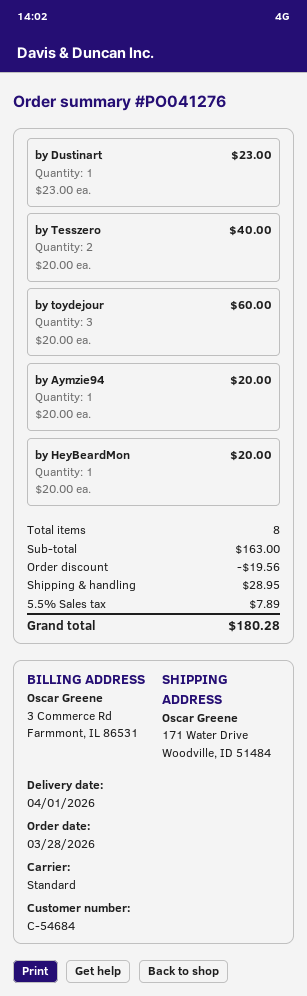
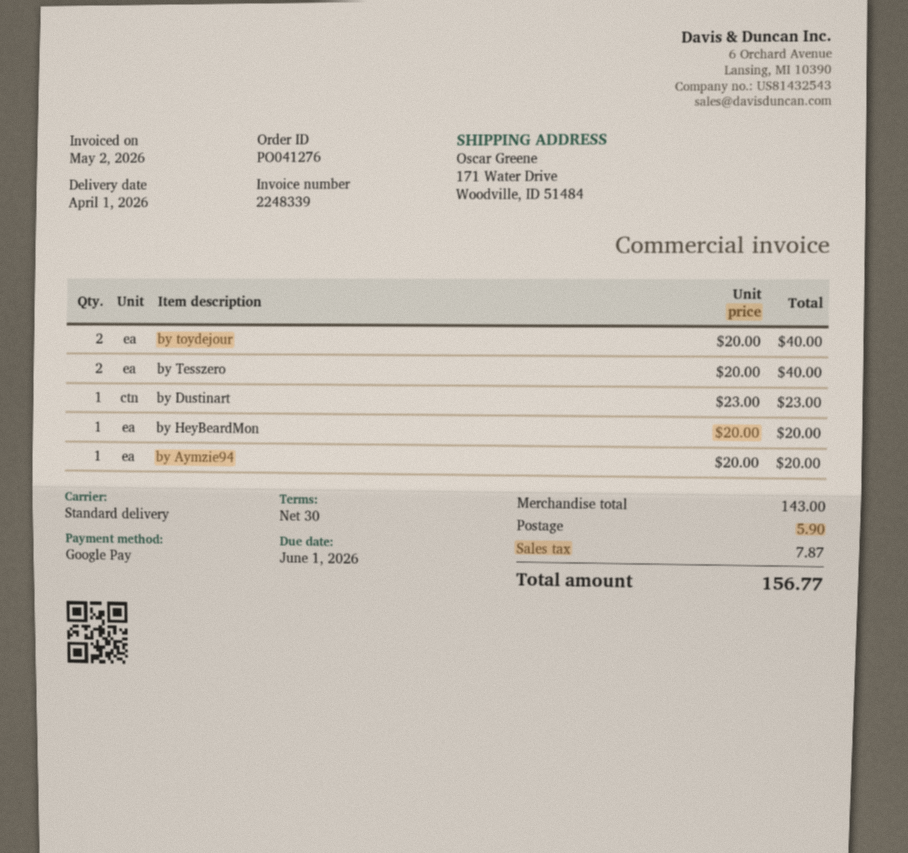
by toydejour: 3 x 20.00 = 60.00 -> 2 x 20.00 = 40.00
subtotal: 163.00 -> 143.00
discount: 19.56 -> none
shipping: 28.95 -> 5.90
tax: 7.89 -> 7.87
total: 180.28 -> 156.77

